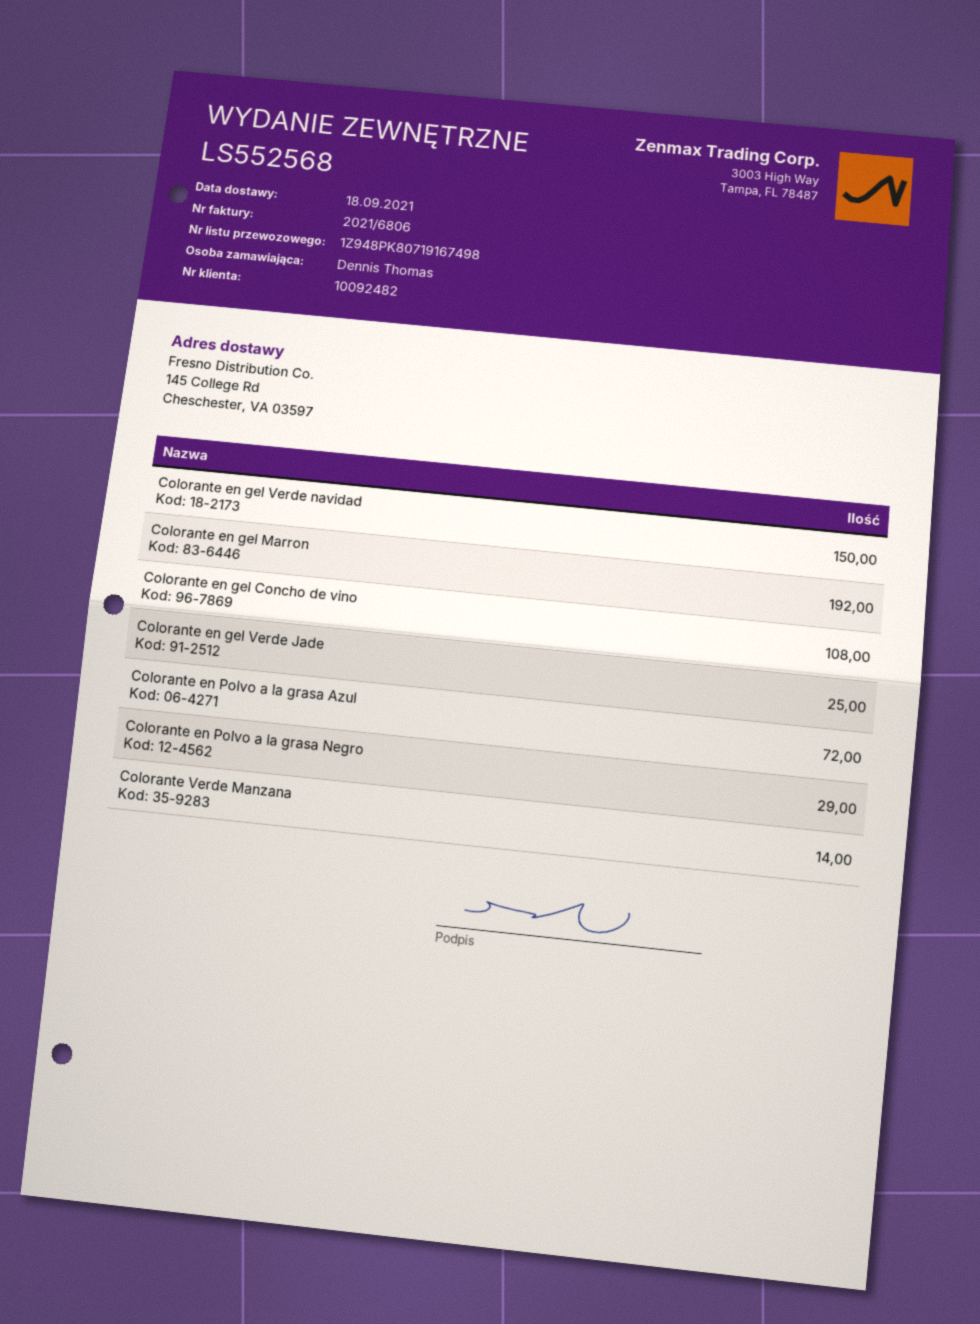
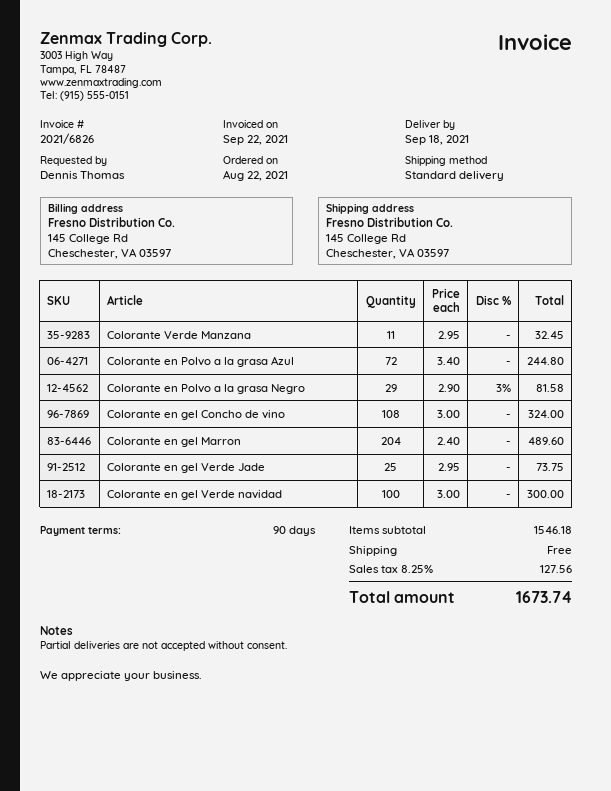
invoice number: 2021/6806 -> 2021/6826
Colorante en gel Verde navidad: 150 -> 100
Colorante en gel Marron: 192 -> 204
Colorante Verde Manzana: 14 -> 11

